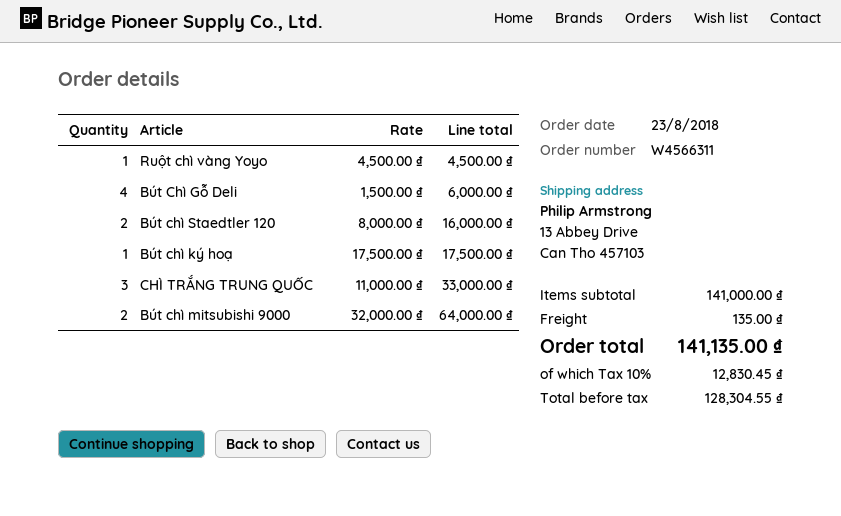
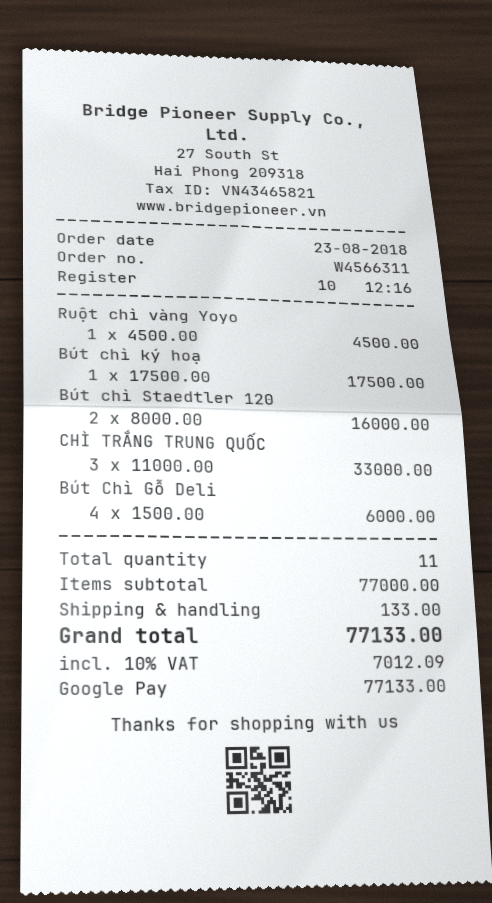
Bút chì mitsubishi 9000: 2 x 32000.00 = 64000.00 -> none
subtotal: 141000.00 -> 77000.00
shipping: 135.00 -> 133.00
tax: 10% = 12830.45 -> 10% = 7012.09
total: 141135.00 -> 77133.00

